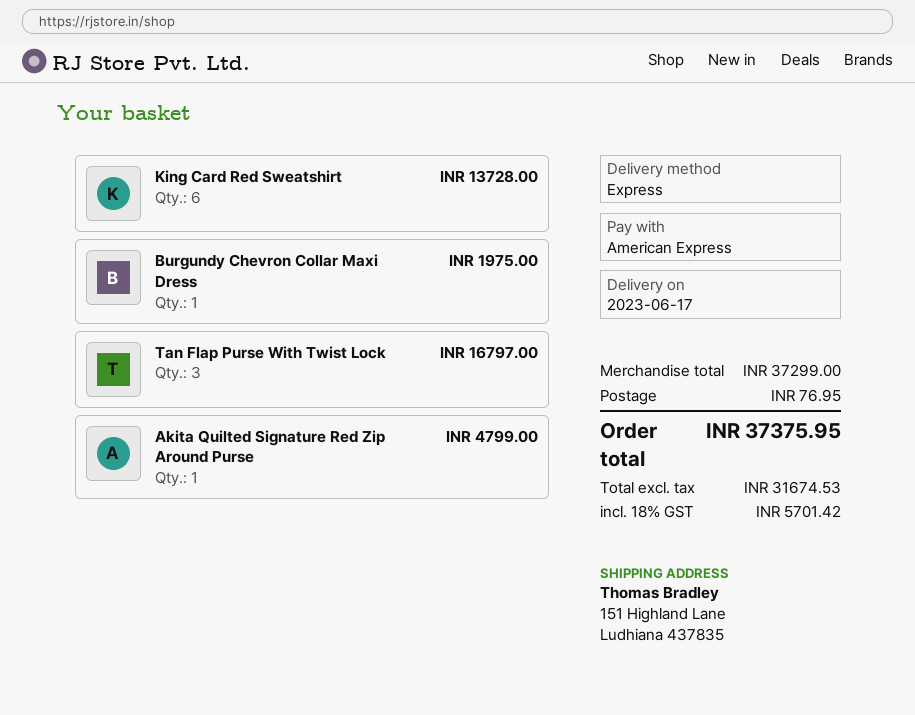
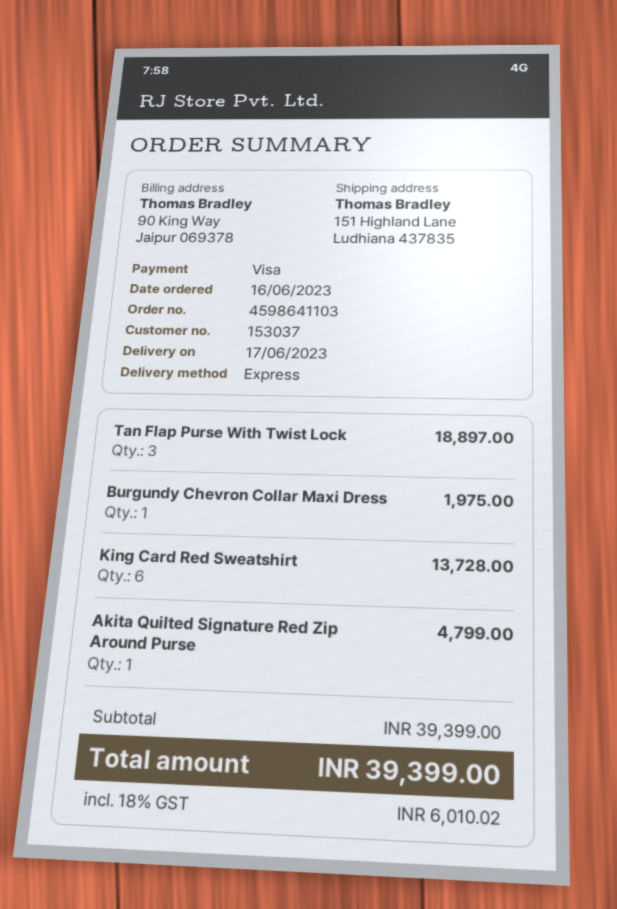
payment method: American Express -> Visa
Tan Flap Purse With Twist Lock: 3 for 16797.00 -> 3 for 18897.00
subtotal: 37299.00 -> 39399.00
shipping: 76.95 -> none
tax: 18% = 5701.42 -> 18% = 6010.02
total: 37375.95 -> 39399.00

